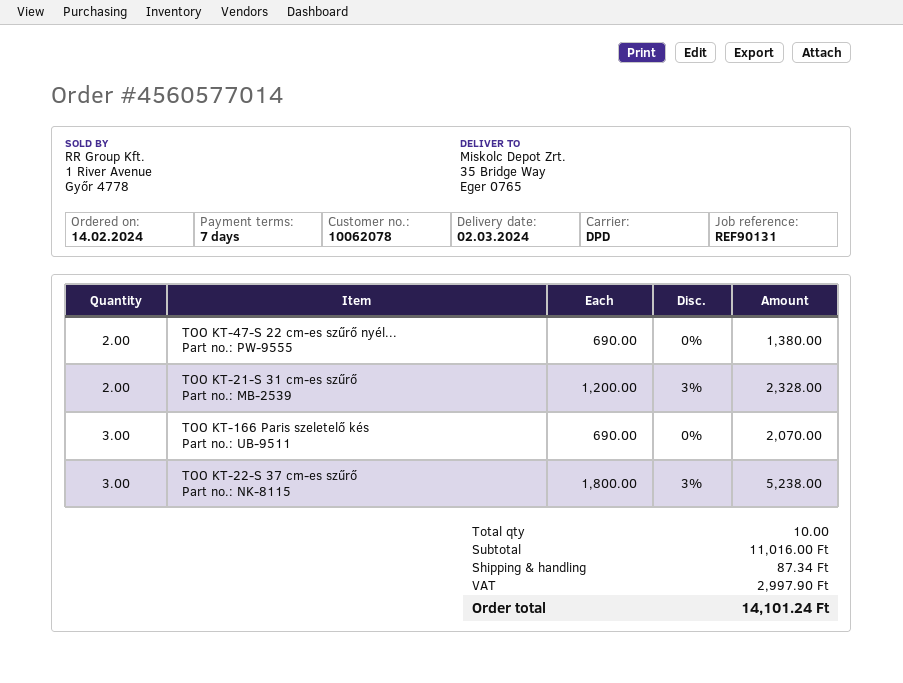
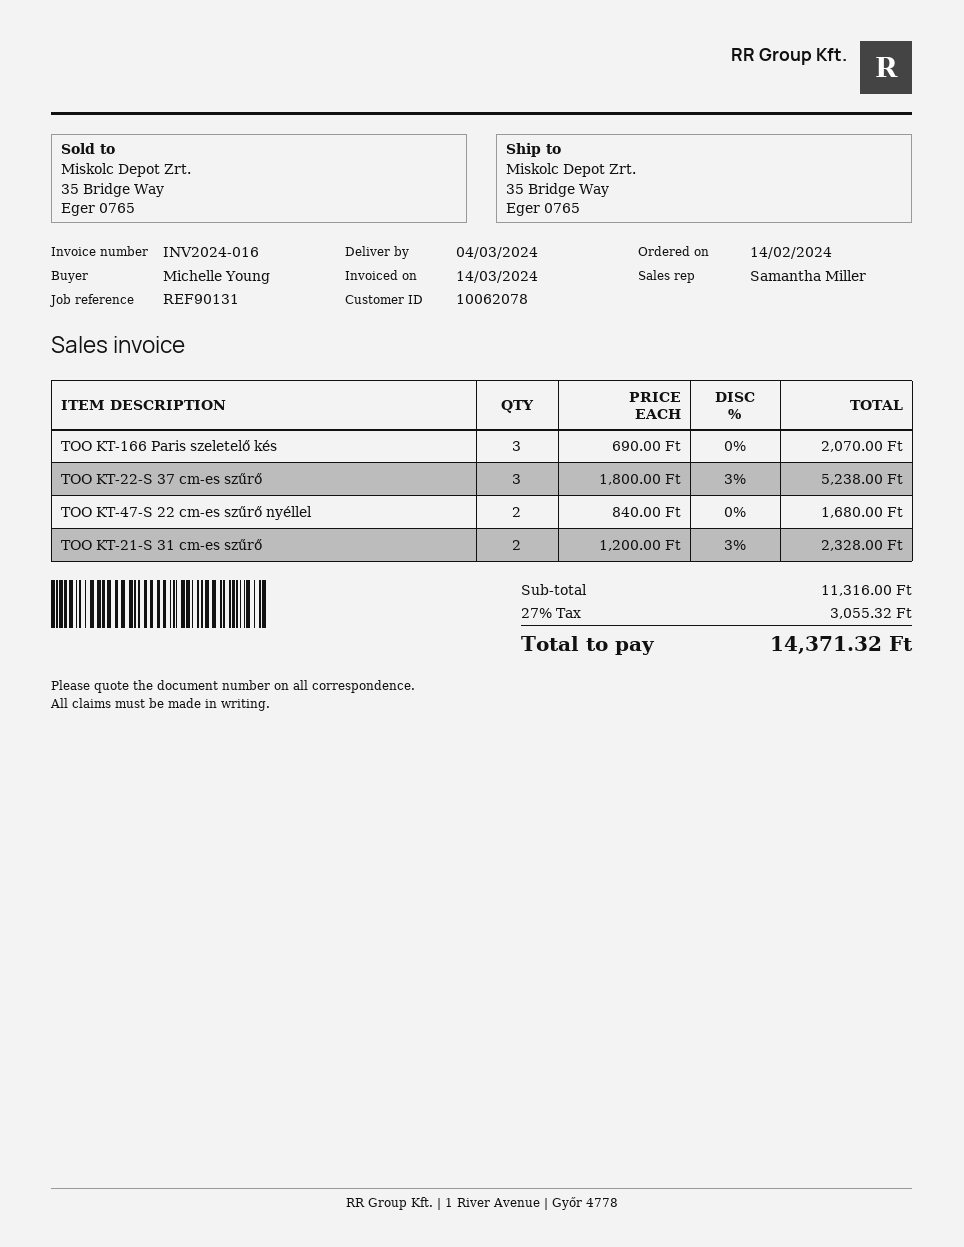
delivery date: 2024-03-02 -> 2024-03-04
TOO KT-47-S 22 cm-es szűrő nyél...: 2 x 690.00 = 1380.00 -> 2 x 840.00 = 1680.00
subtotal: 11016.00 -> 11316.00
shipping: 87.34 -> none
tax: 2997.90 -> 3055.32
total: 14101.24 -> 14371.32

